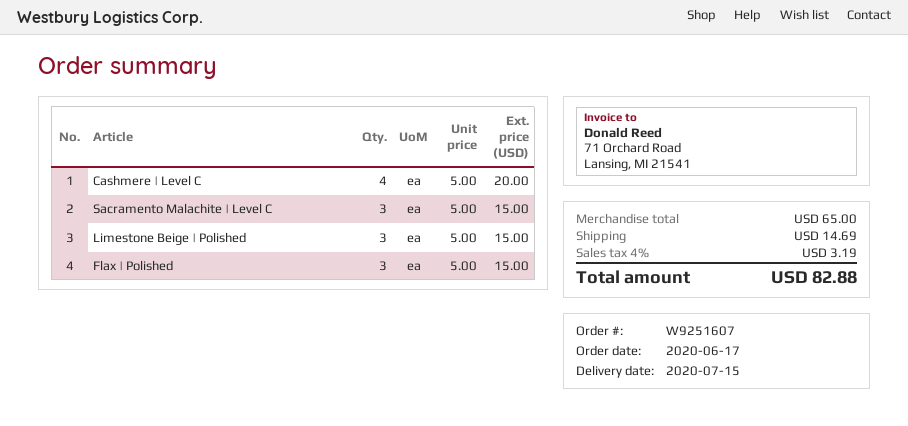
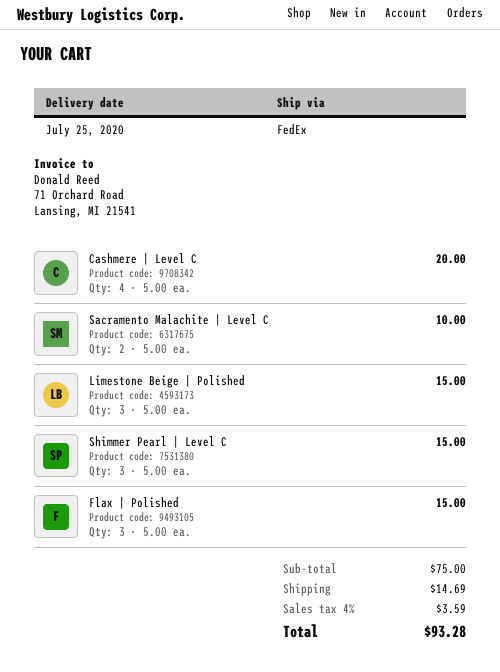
delivery date: 2020-07-15 -> 2020-07-25
Sacramento Malachite | Level C: 3 x 5.00 = 15.00 -> 2 x 5.00 = 10.00
Shimmer Pearl | Level C: none -> 3 x 5.00 = 15.00
subtotal: 65.00 -> 75.00
tax: 4% = 3.19 -> 4% = 3.59
total: 82.88 -> 93.28

